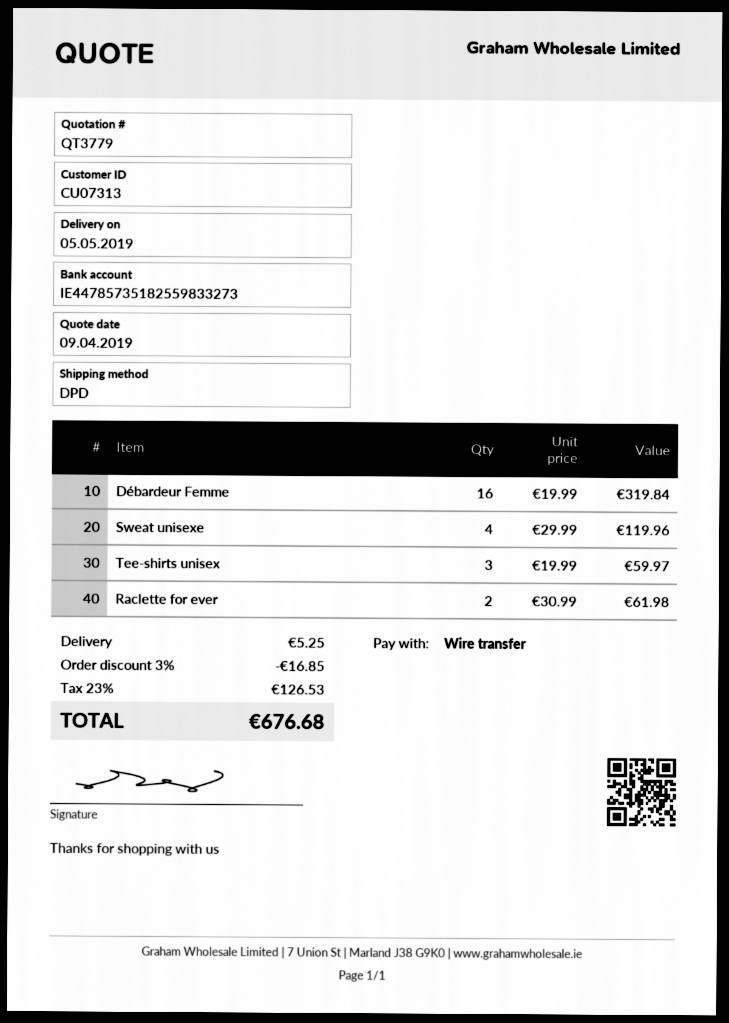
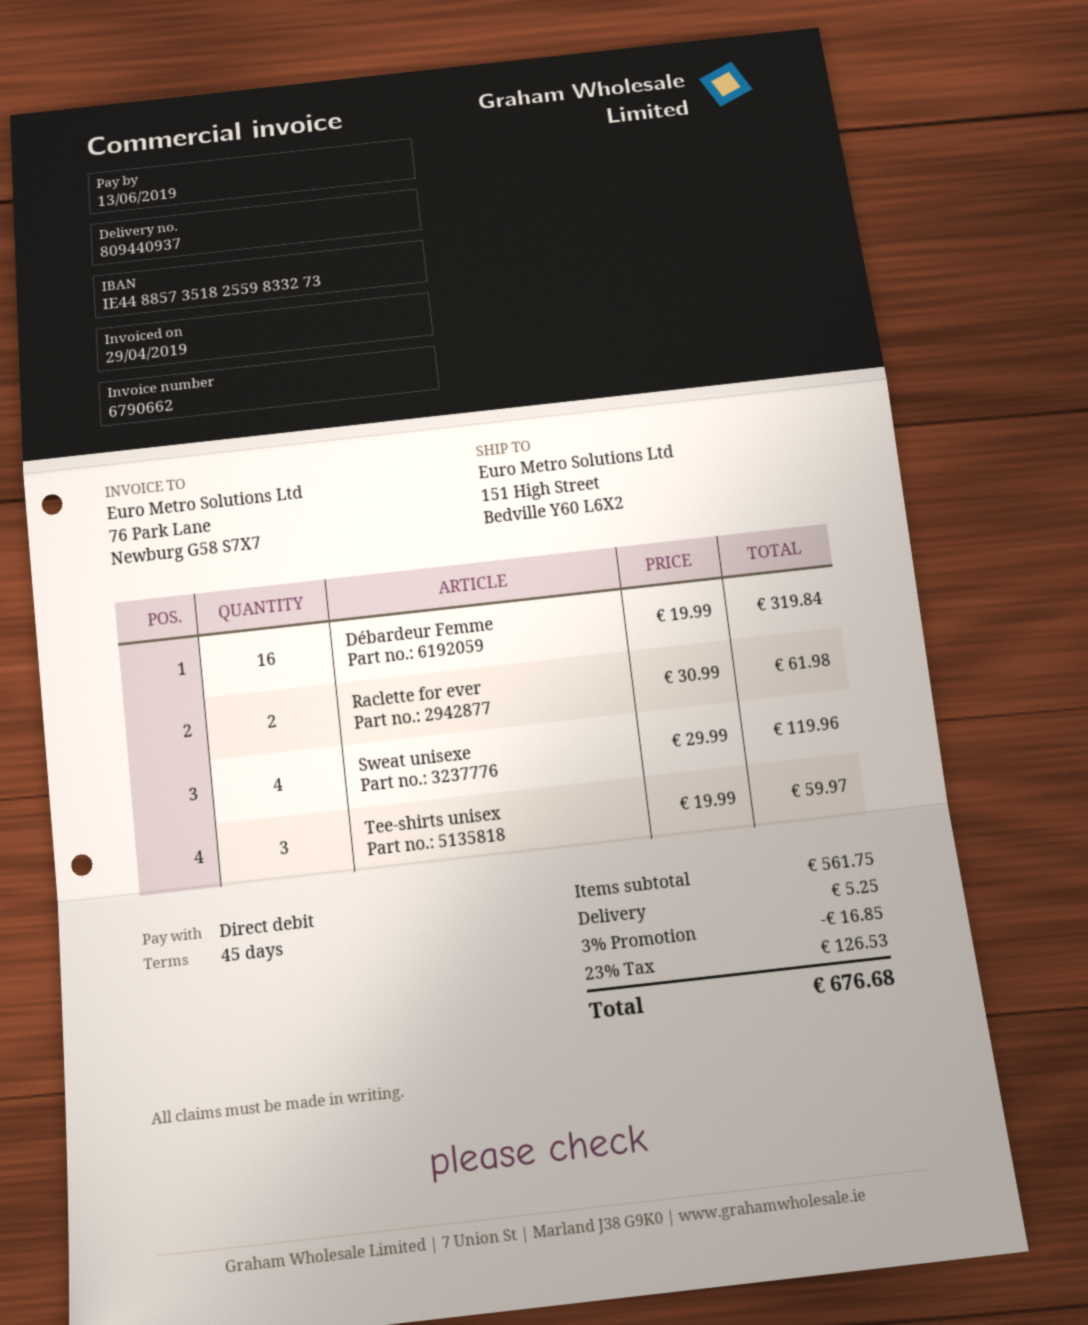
payment method: bank transfer -> direct debit
bank account: IE44785735182559833273 -> IE44885735182559833273

